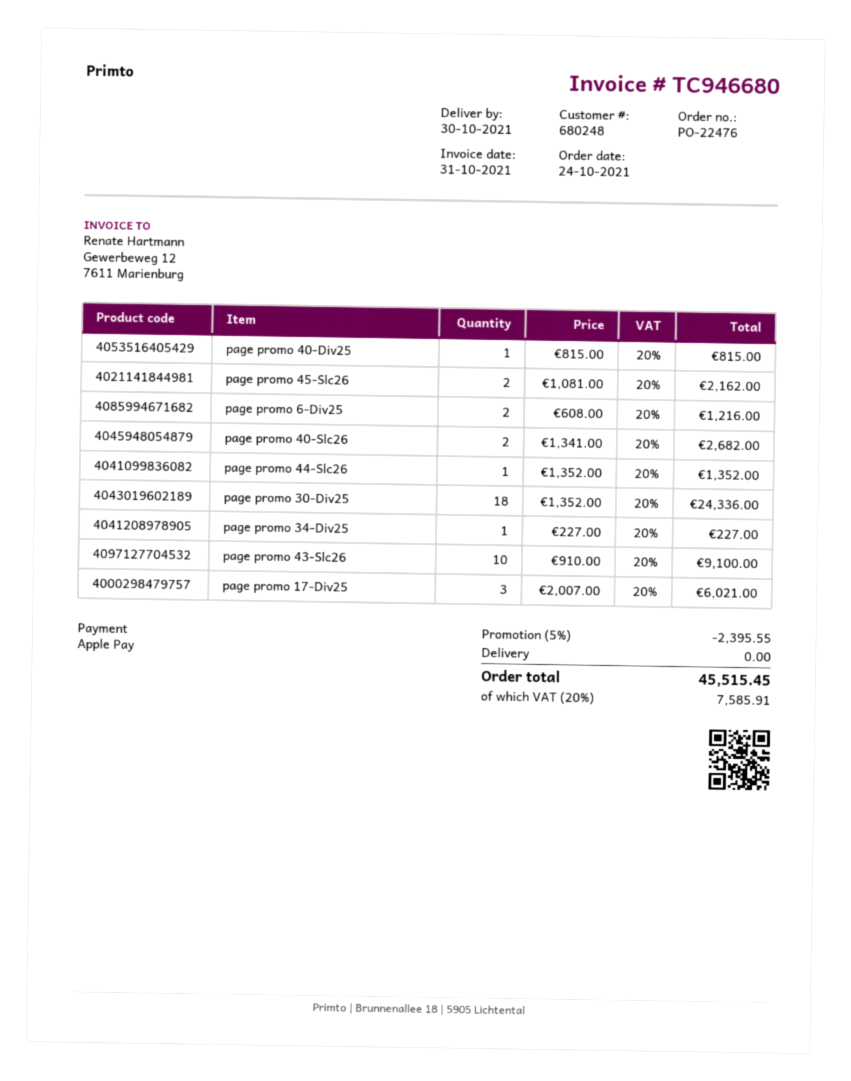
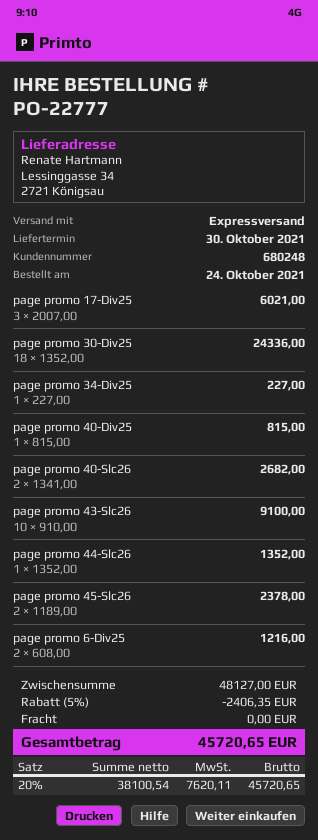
order number: PO-22476 -> PO-22777
page promo 45-Slc26: 2 x 1081.00 = 2162.00 -> 2 x 1189.00 = 2378.00
discount: 5% = 2395.55 -> 5% = 2406.35
tax: 20% = 7585.91 -> 20% = 7620.11
total: 45515.45 -> 45720.65

